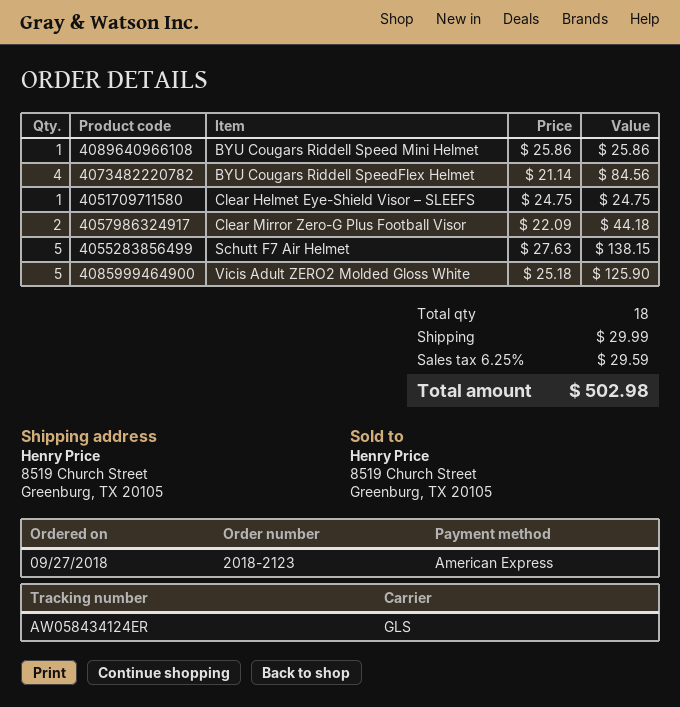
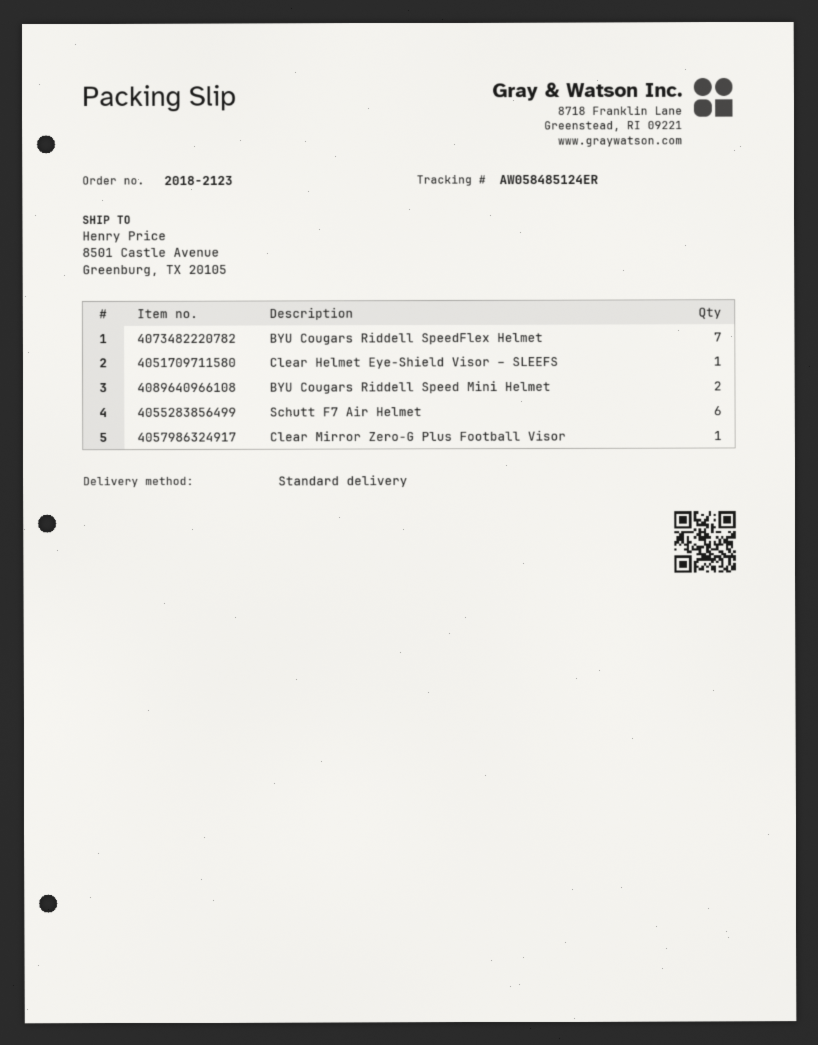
shipping method: GLS -> standard
tracking number: AW058434124ER -> AW058485124ER
ship to: 8519 Church Street, Greenburg, TX 20105 -> 8501 Castle Avenue, Greenburg, TX 20105
BYU Cougars Riddell Speed Mini Helmet: 1 -> 2
BYU Cougars Riddell SpeedFlex Helmet: 4 -> 7
Clear Mirror Zero-G Plus Football Visor: 2 -> 1
Schutt F7 Air Helmet: 5 -> 6
Vicis Adult ZERO2 Molded Gloss White: 5 -> none

